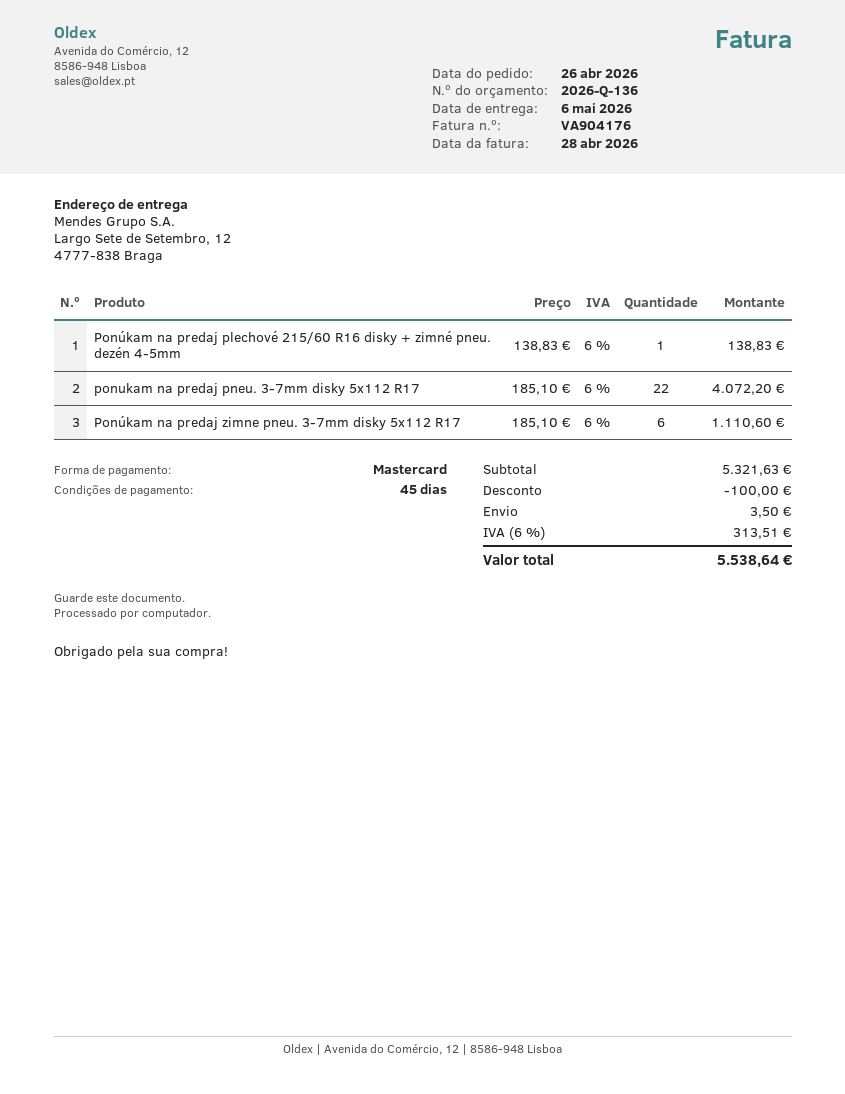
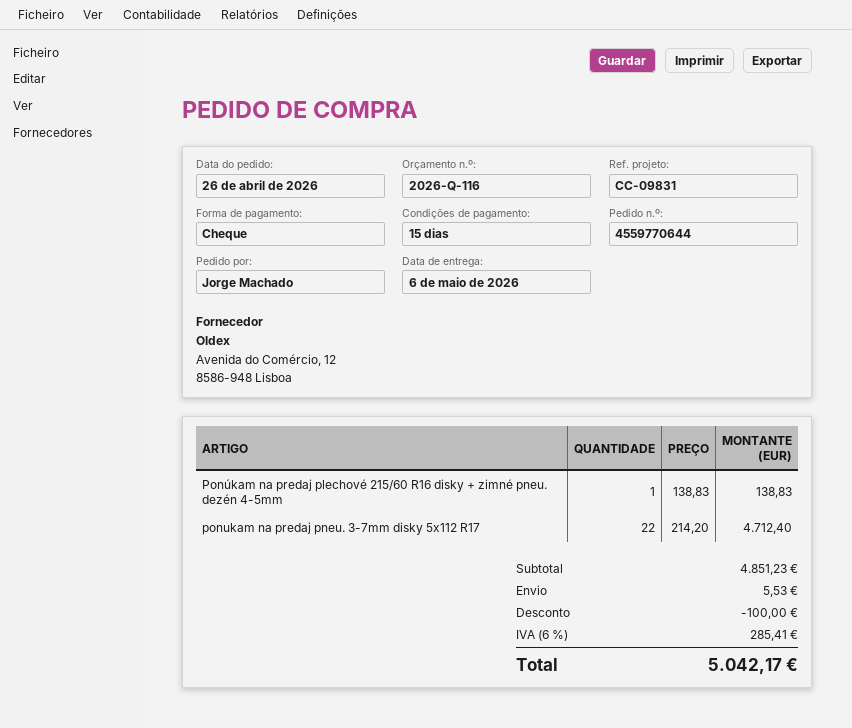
quote number: 2026-Q-136 -> 2026-Q-116
payment terms: 45 days -> 15 days
payment method: Mastercard -> cheque
ponukam na predaj pneu. 3-7mm disky 5x112 R17: 22 x 185.10 = 4072.20 -> 22 x 214.20 = 4712.40
Ponúkam na predaj zimne pneu. 3-7mm disky 5x112 R17: 6 x 185.10 = 1110.60 -> none
subtotal: 5321.63 -> 4851.23
shipping: 3.50 -> 5.53
tax: 6% = 313.51 -> 6% = 285.41
total: 5538.64 -> 5042.17

